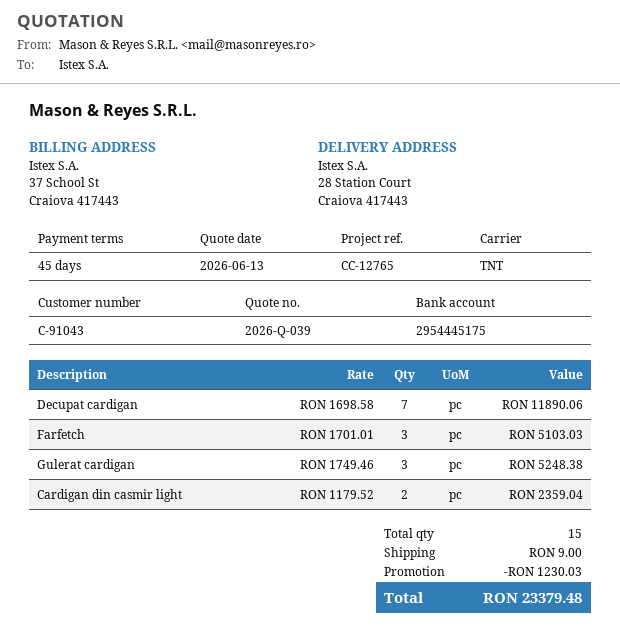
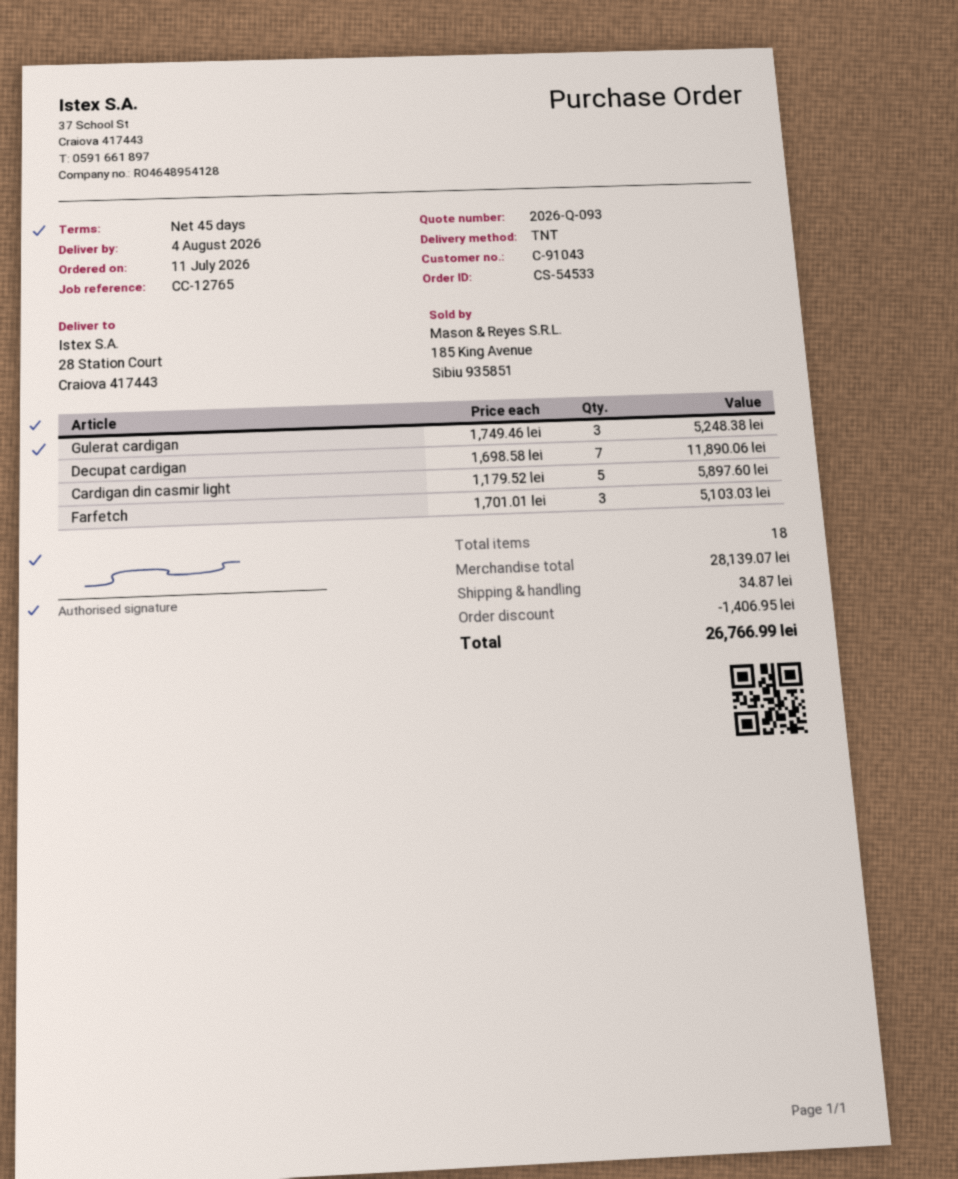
quote number: 2026-Q-039 -> 2026-Q-093
Cardigan din casmir light: 2 x 1179.52 = 2359.04 -> 5 x 1179.52 = 5897.60
total quantity: 15 -> 18
discount: 1230.03 -> 1406.95
shipping: 9.00 -> 34.87
total: 23379.48 -> 26766.99

